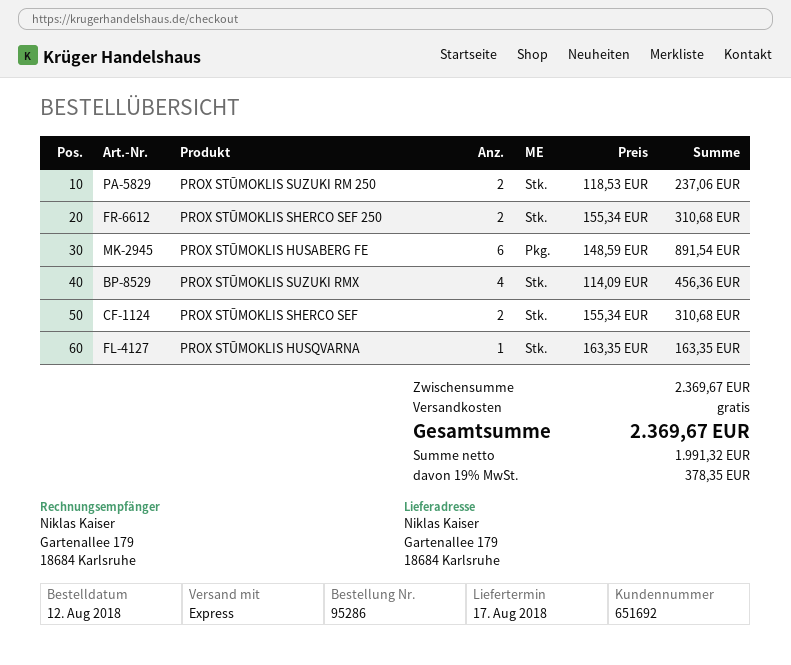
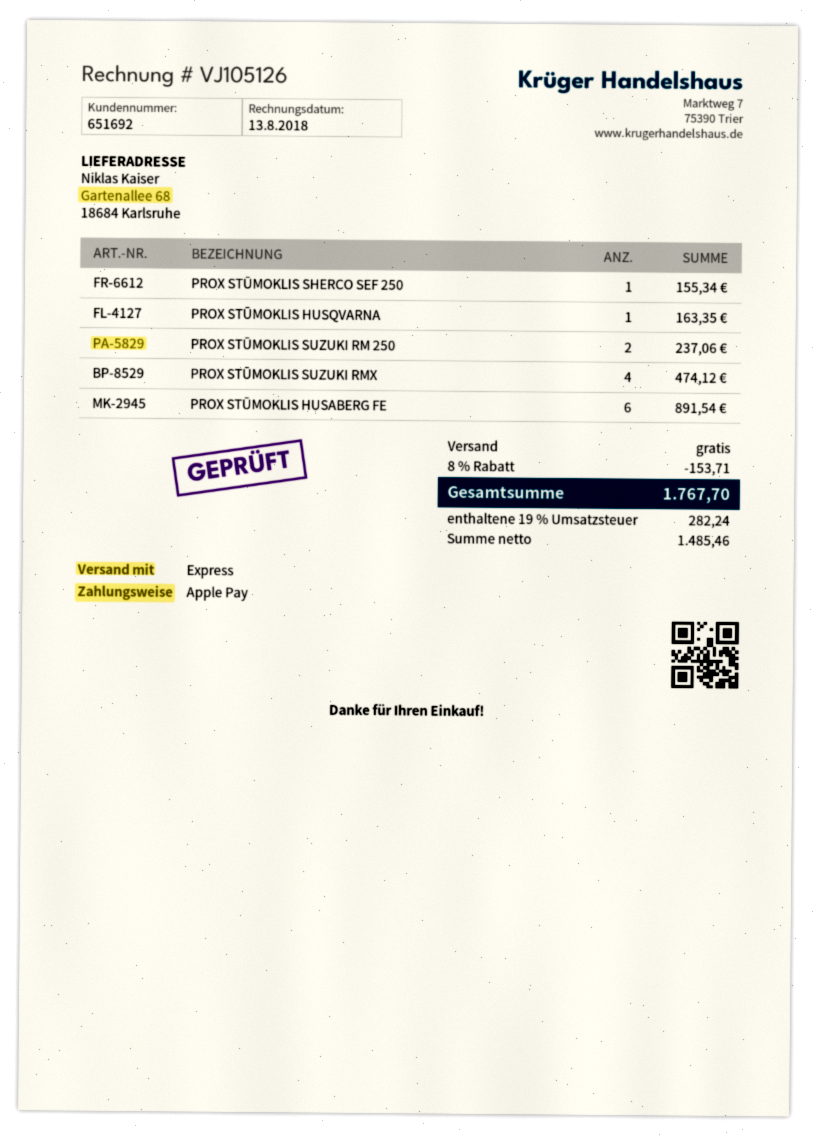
ship to: Gartenallee 179, 18684 Karlsruhe -> Gartenallee 68, 18684 Karlsruhe
PROX STŪMOKLIS SHERCO SEF 250: 2 for 310.68 -> 1 for 155.34
PROX STŪMOKLIS SUZUKI RMX: 4 for 456.36 -> 4 for 474.12
PROX STŪMOKLIS SHERCO SEF: 2 for 310.68 -> none
discount: none -> 8% = 153.71
net: 1991.32 -> 1485.46
tax: 19% = 378.35 -> 19% = 282.24
total: 2369.67 -> 1767.70

